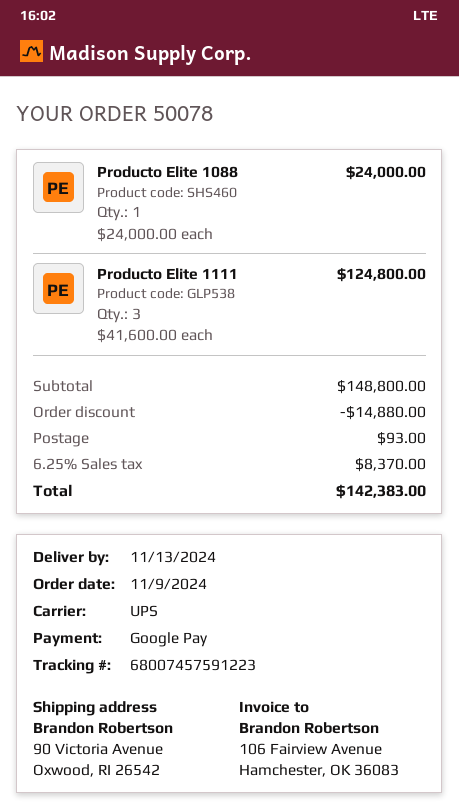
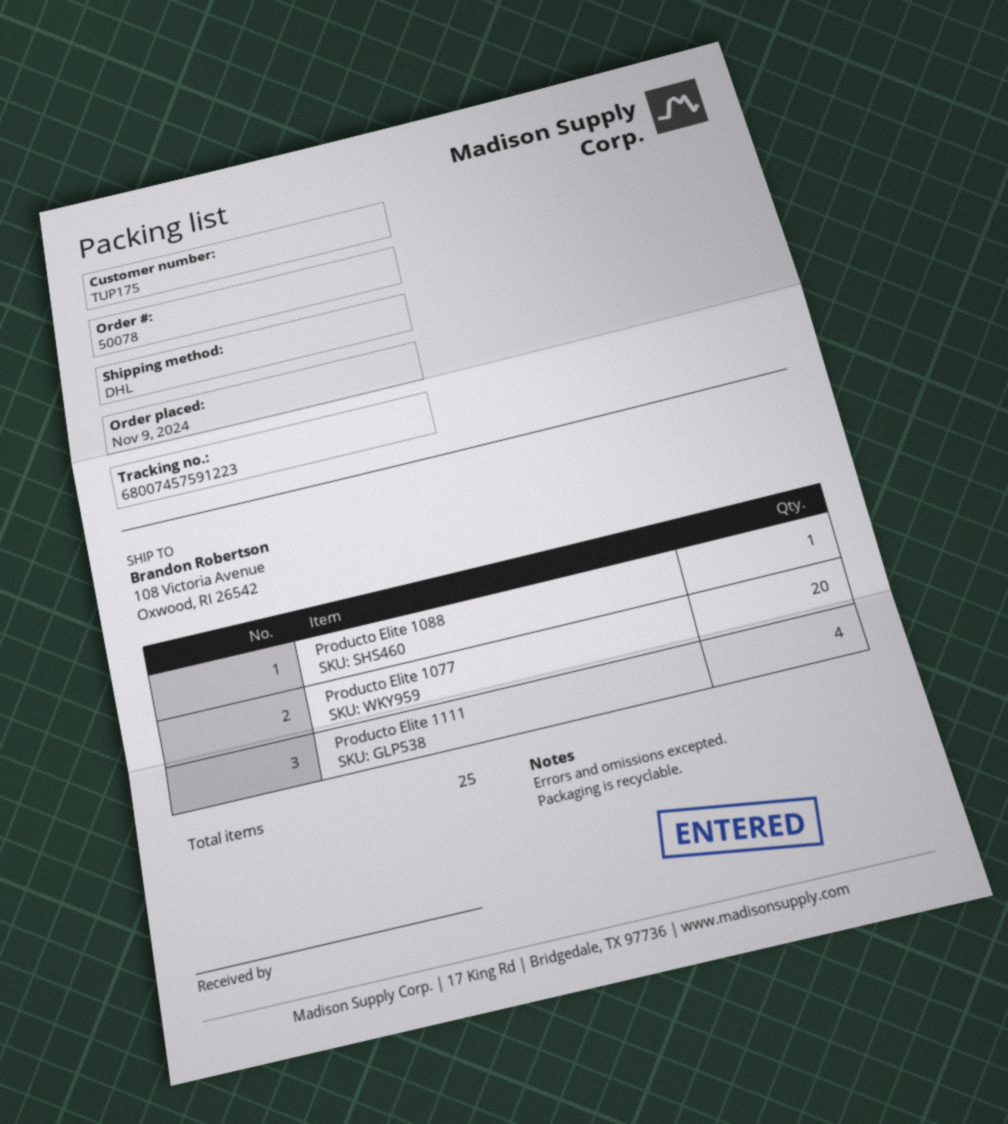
shipping method: UPS -> DHL
ship to: 90 Victoria Avenue, Oxwood, RI 26542 -> 108 Victoria Avenue, Oxwood, RI 26542
Producto Elite 1111: 3 -> 4
Producto Elite 1077: none -> 20

